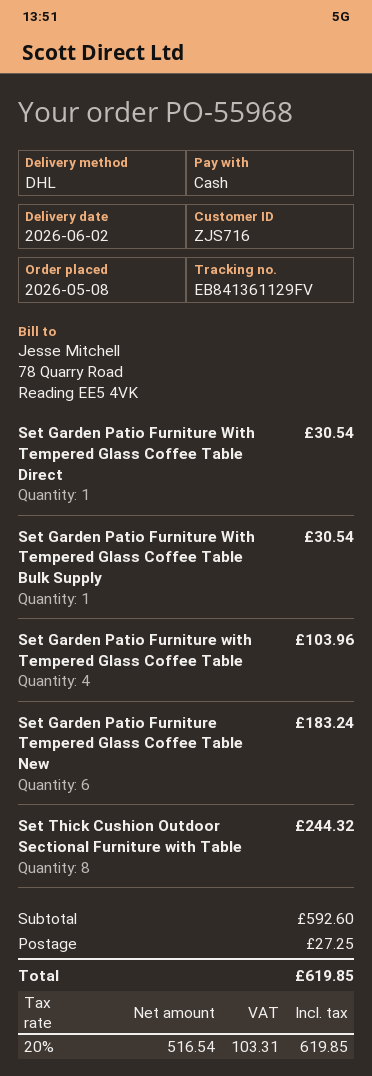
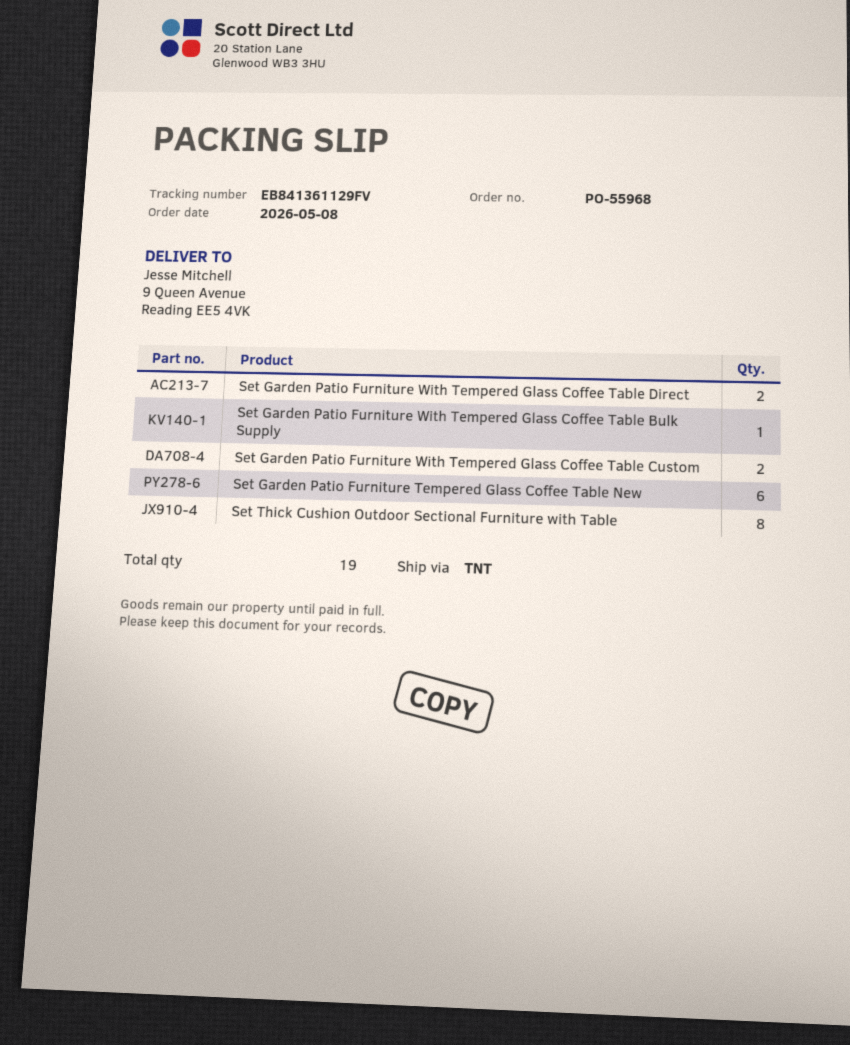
shipping method: DHL -> TNT
Set Garden Patio Furniture With Tempered Glass Coffee Table Direct: 1 -> 2
Set Garden Patio Furniture with Tempered Glass Coffee Table: 4 -> none
Set Garden Patio Furniture With Tempered Glass Coffee Table Custom: none -> 2

